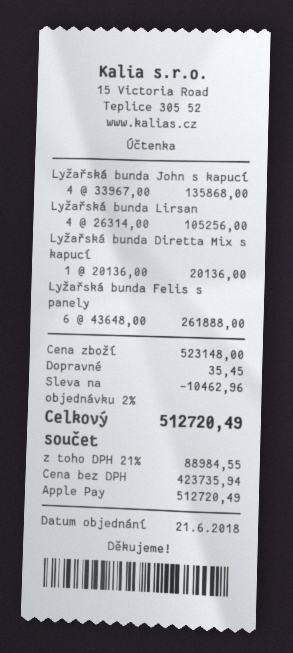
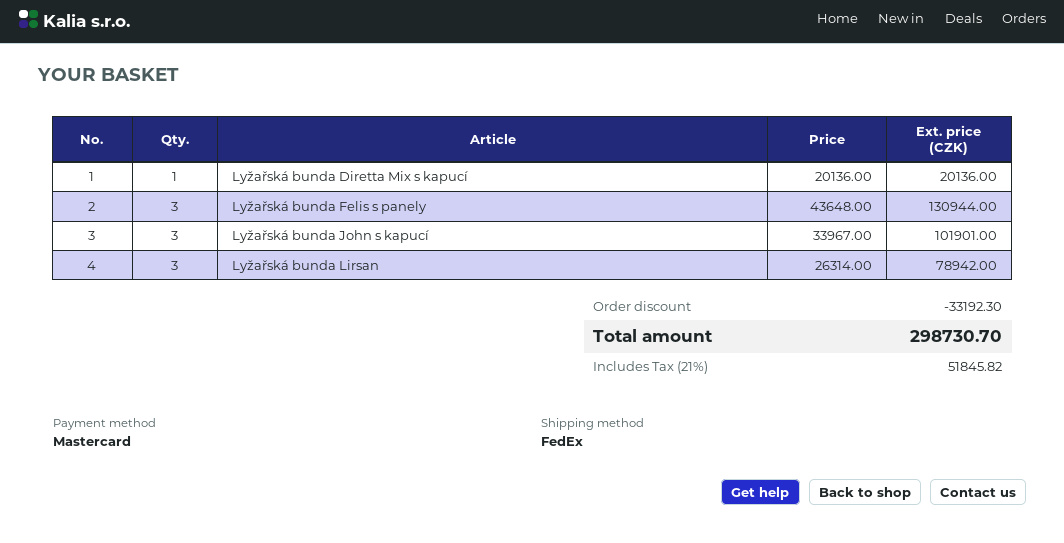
payment method: Apple Pay -> Mastercard
Lyžařská bunda John s kapucí: 4 x 33967.00 = 135868.00 -> 3 x 33967.00 = 101901.00
Lyžařská bunda Lirsan: 4 x 26314.00 = 105256.00 -> 3 x 26314.00 = 78942.00
Lyžařská bunda Felis s panely: 6 x 43648.00 = 261888.00 -> 3 x 43648.00 = 130944.00
discount: 10462.96 -> 33192.30
shipping: 35.45 -> none
tax: 21% = 88984.55 -> 21% = 51845.82
total: 512720.49 -> 298730.70

